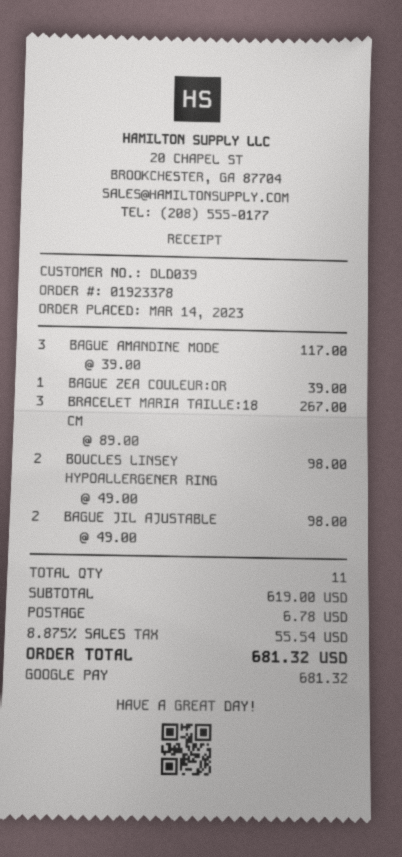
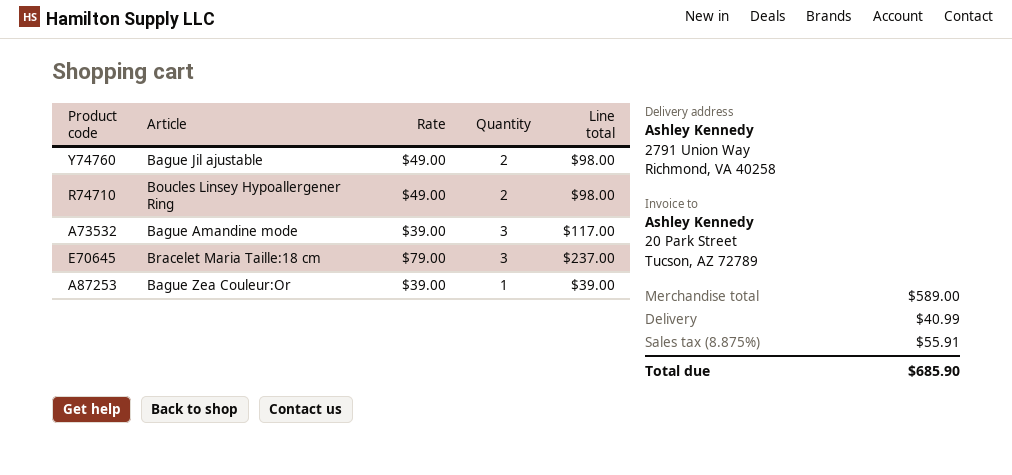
BRACELET MARIA TAILLE:18 CM: 3 x 89.00 = 267.00 -> 3 x 79.00 = 237.00
subtotal: 619.00 -> 589.00
shipping: 6.78 -> 40.99
tax: 8.875% = 55.54 -> 8.875% = 55.91
total: 681.32 -> 685.90

